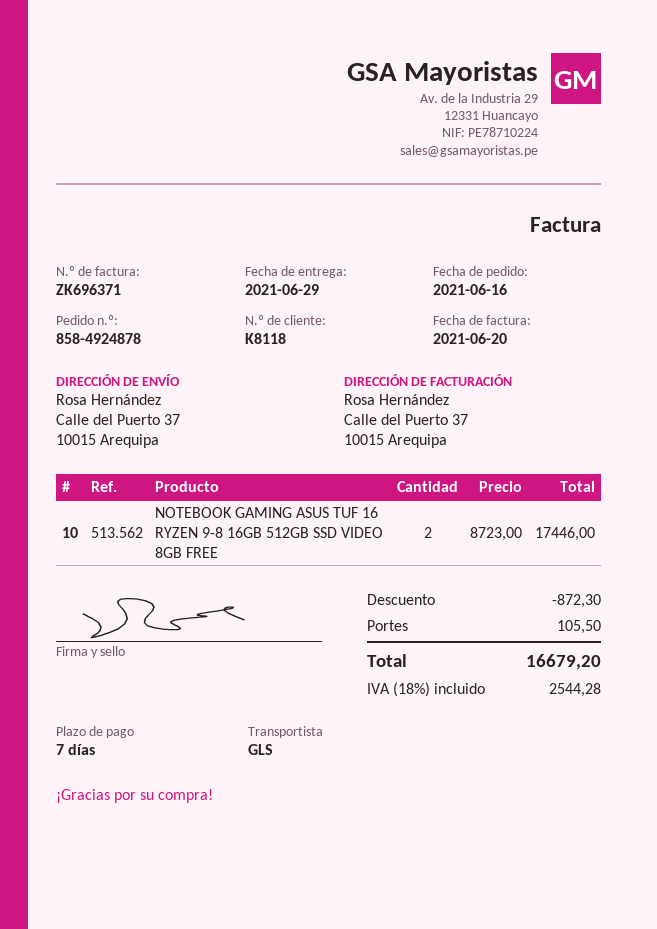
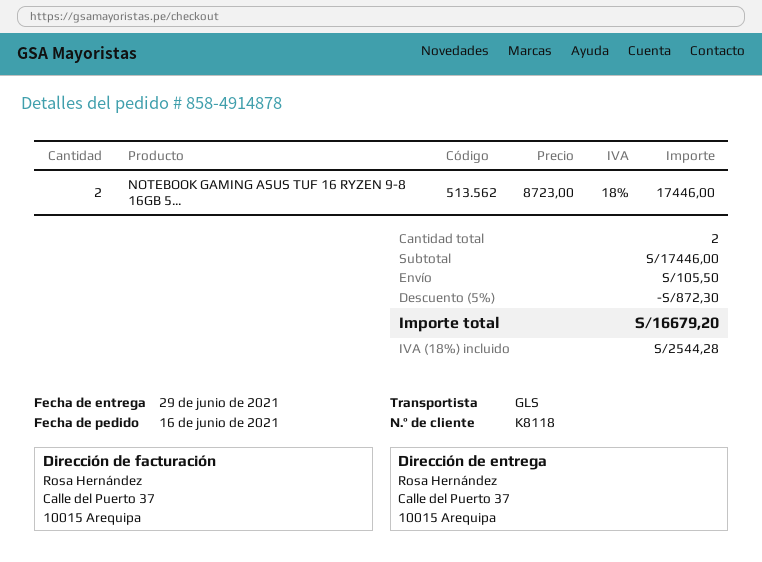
order number: 858-4924878 -> 858-4914878

